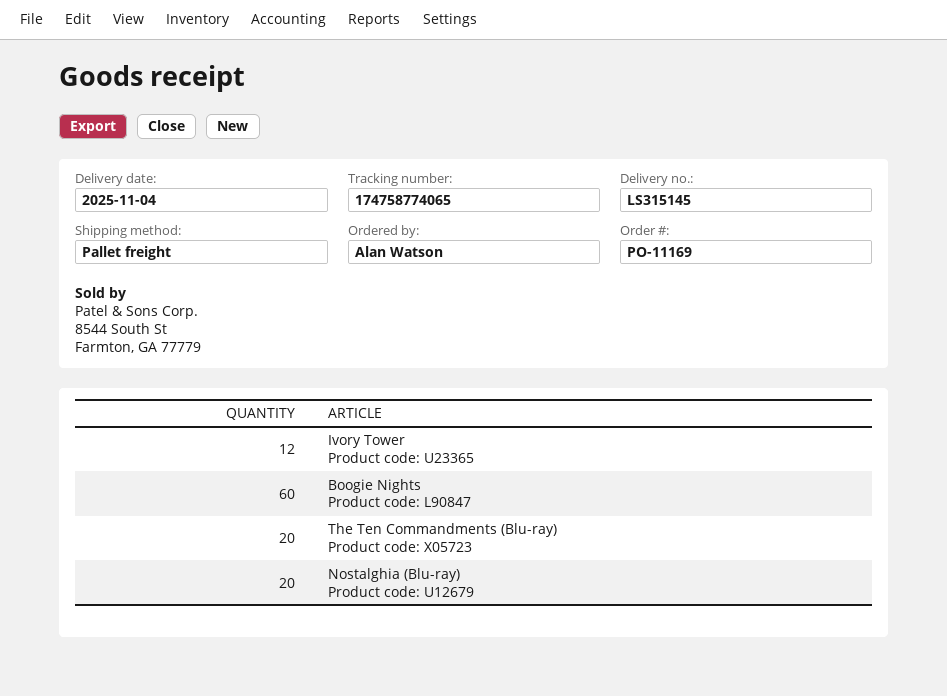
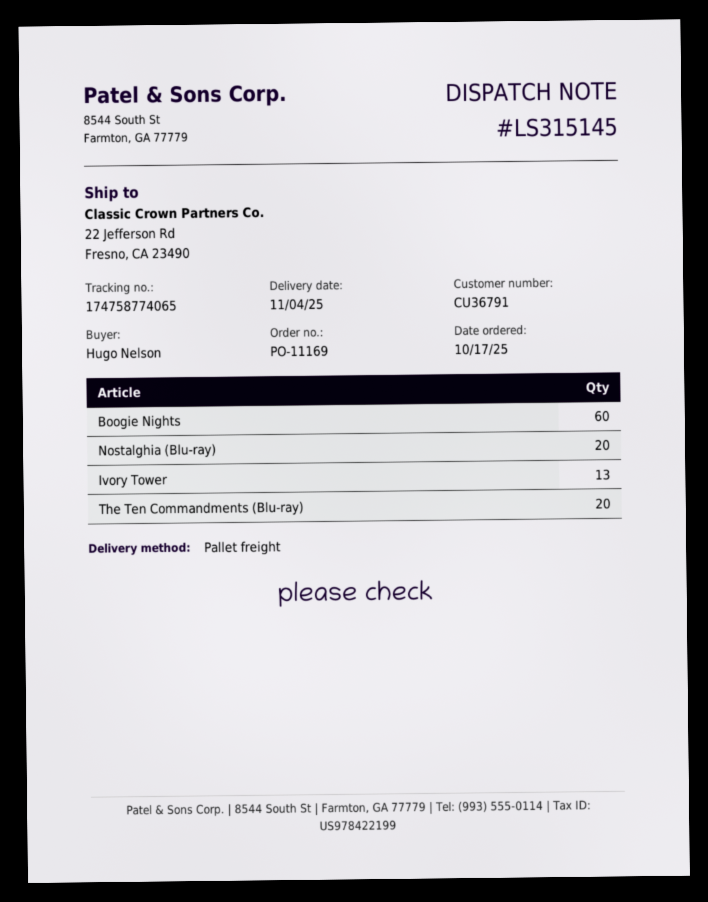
ordered by: Alan Watson -> Hugo Nelson
Ivory Tower: 12 -> 13

